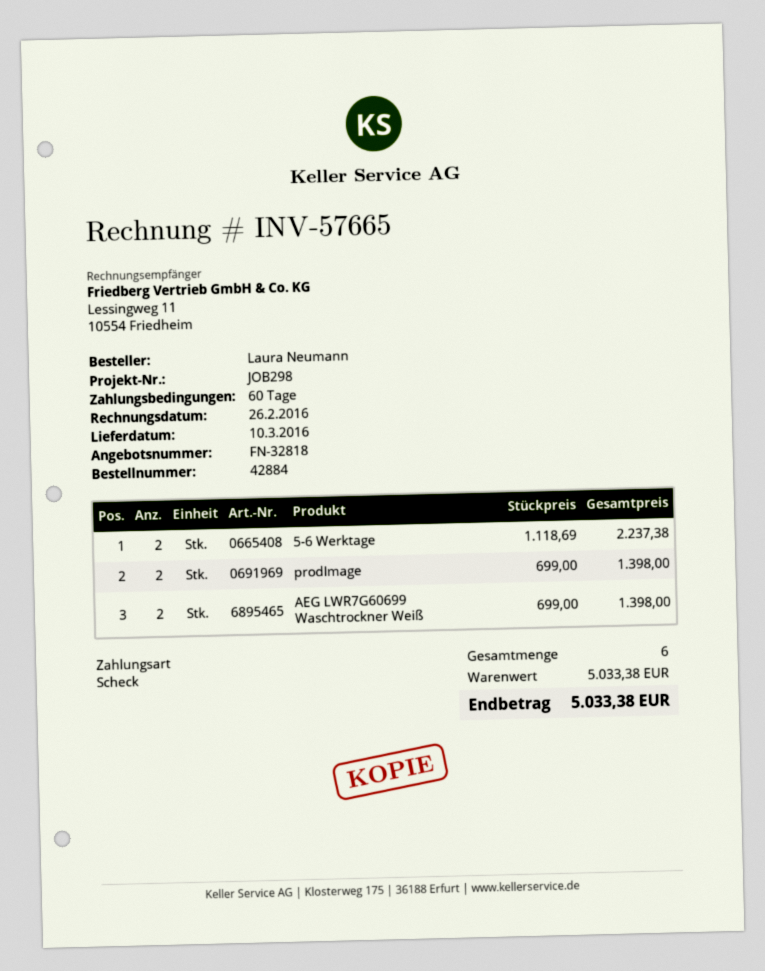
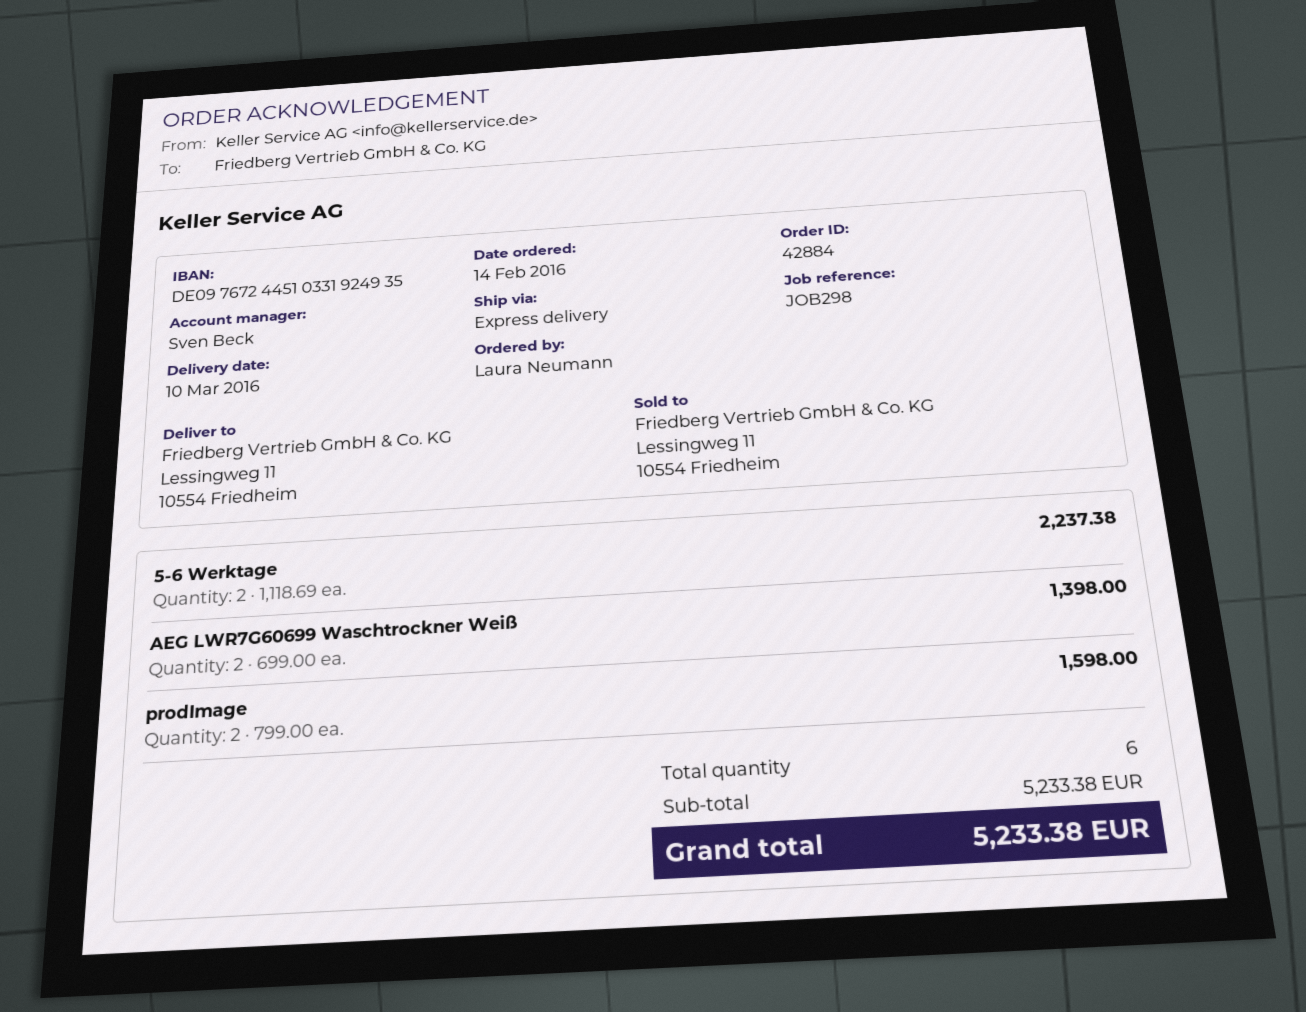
prodImage: 2 x 699.00 = 1398.00 -> 2 x 799.00 = 1598.00
subtotal: 5033.38 -> 5233.38
total: 5033.38 -> 5233.38

